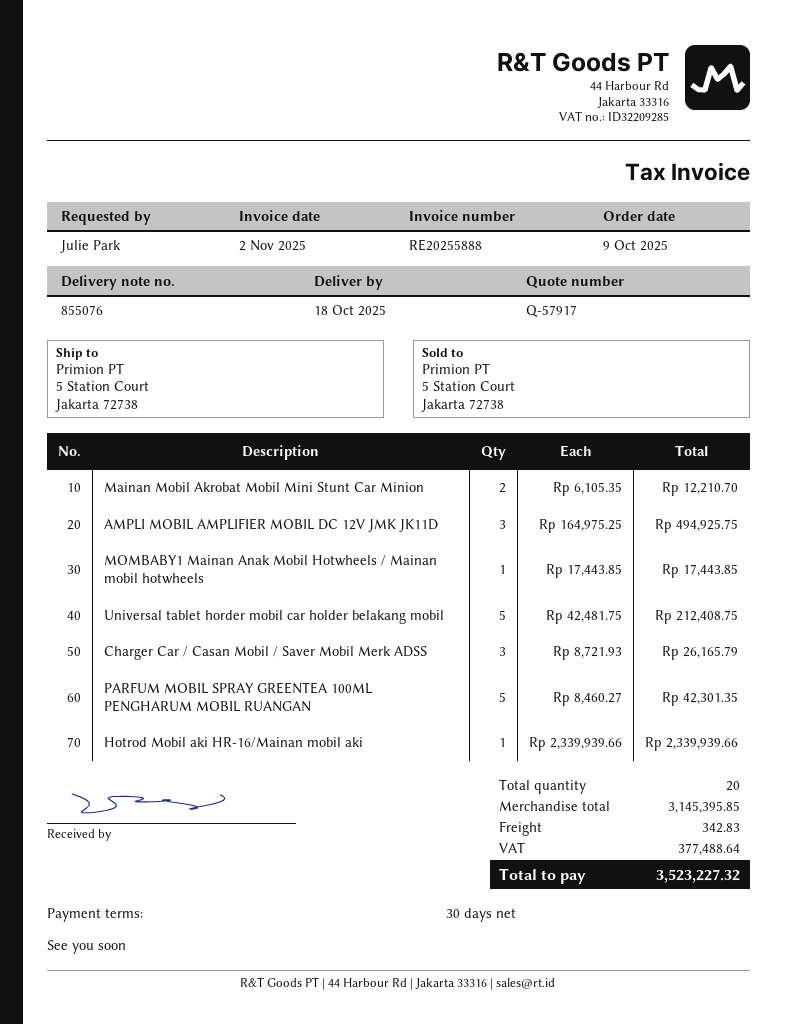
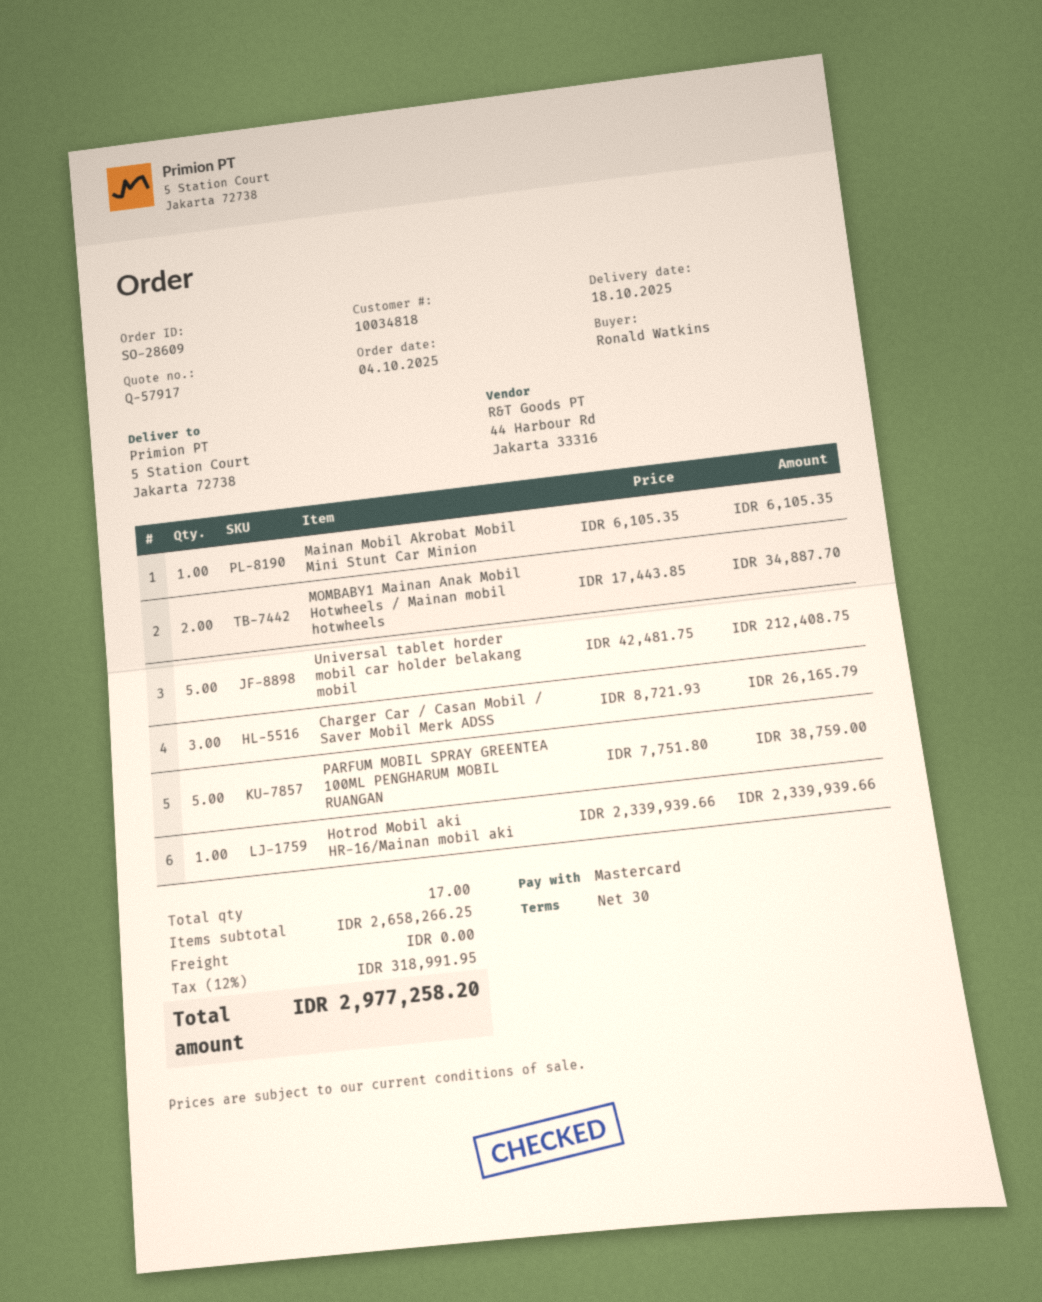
order date: 2025-10-09 -> 2025-10-04
ordered by: Julie Park -> Ronald Watkins
Mainan Mobil Akrobat Mobil Mini Stunt Car Minion: 2 x 6105.35 = 12210.70 -> 1 x 6105.35 = 6105.35
AMPLI MOBIL AMPLIFIER MOBIL DC 12V JMK JK11D: 3 x 164975.25 = 494925.75 -> none
MOMBABY1 Mainan Anak Mobil Hotwheels / Mainan mobil hotwheels: 1 x 17443.85 = 17443.85 -> 2 x 17443.85 = 34887.70
PARFUM MOBIL SPRAY GREENTEA 100ML PENGHARUM MOBIL RUANGAN: 5 x 8460.27 = 42301.35 -> 5 x 7751.80 = 38759.00
total quantity: 20 -> 17
subtotal: 3145395.85 -> 2658266.25
shipping: 342.83 -> 0.00
tax: 377488.64 -> 318991.95
total: 3523227.32 -> 2977258.20

